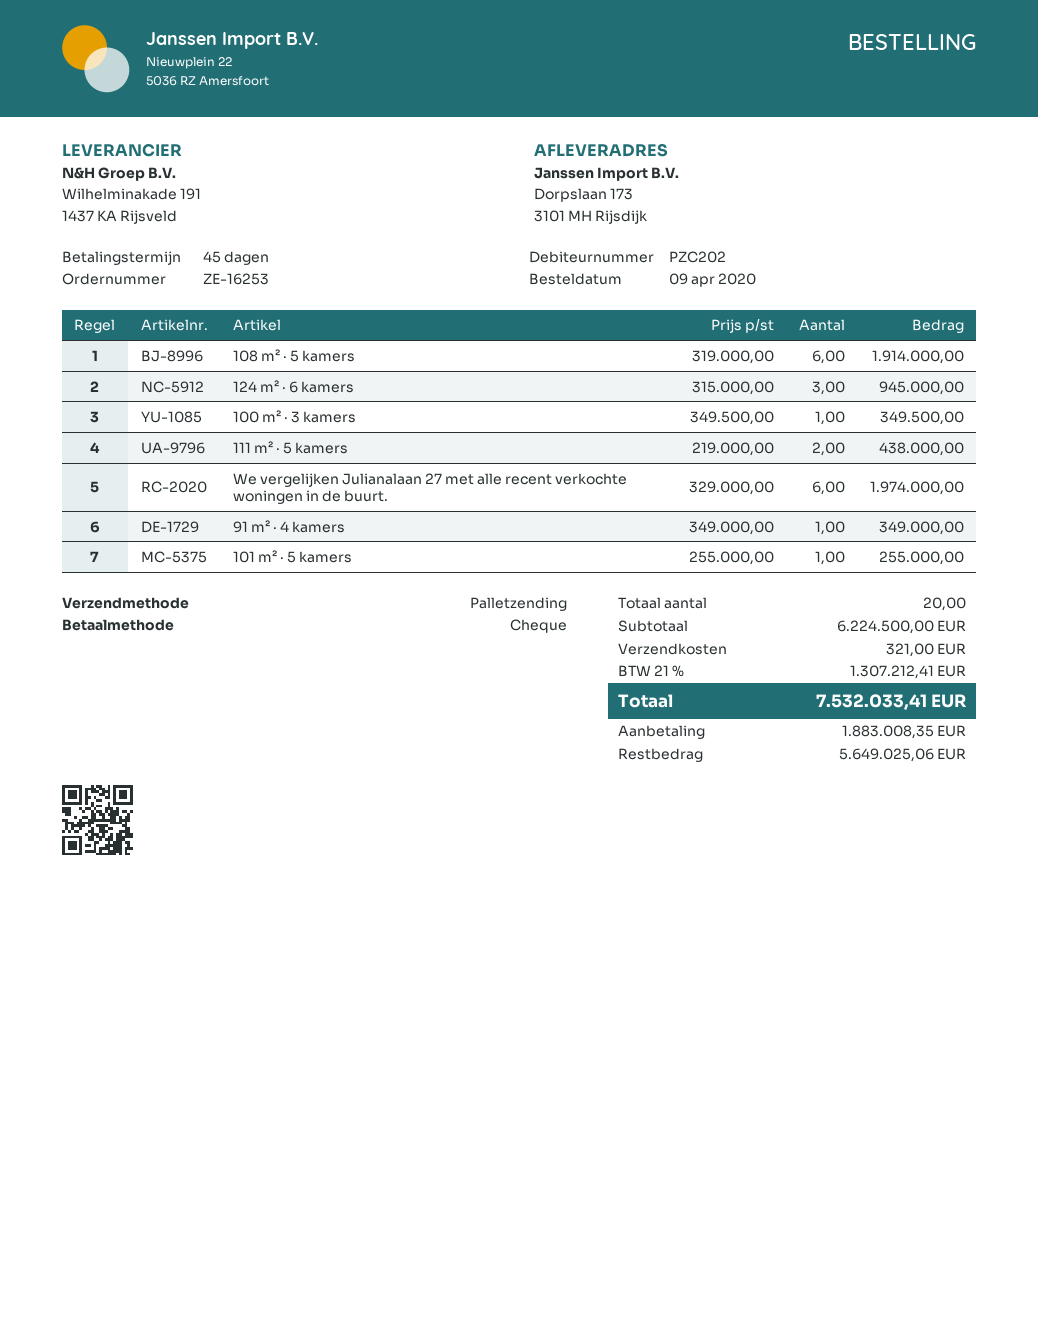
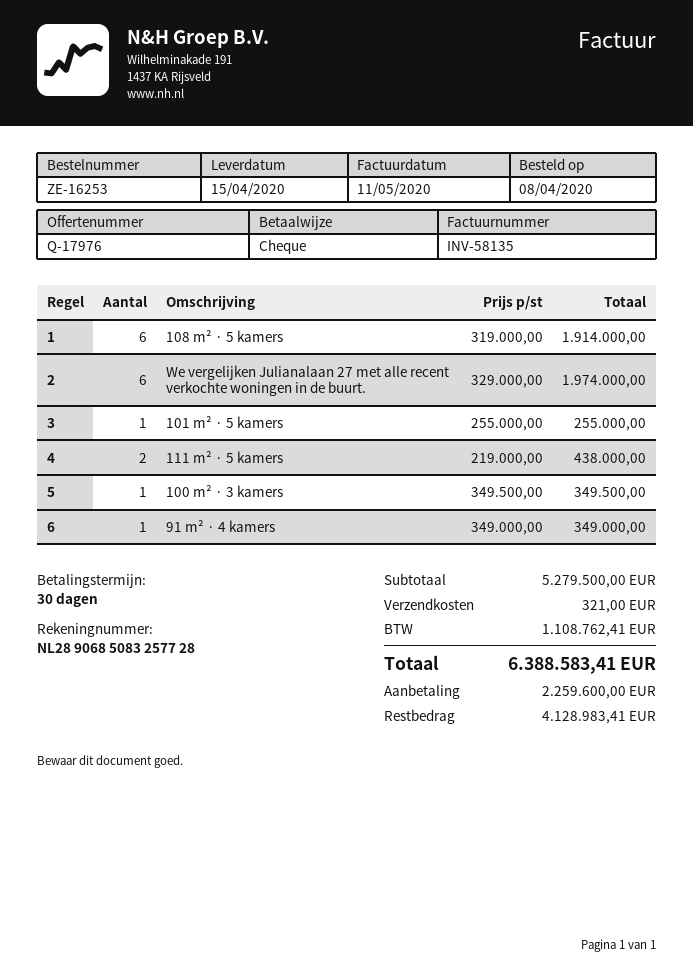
order date: 2020-04-09 -> 2020-04-08
payment terms: 45 days -> 30 days
124 m² · 6 kamers: 3 x 315000.00 = 945000.00 -> none
subtotal: 6224500.00 -> 5279500.00
tax: 1307212.41 -> 1108762.41
total: 7532033.41 -> 6388583.41
deposit: 1883008.35 -> 2259600.00
balance: 5649025.06 -> 4128983.41

